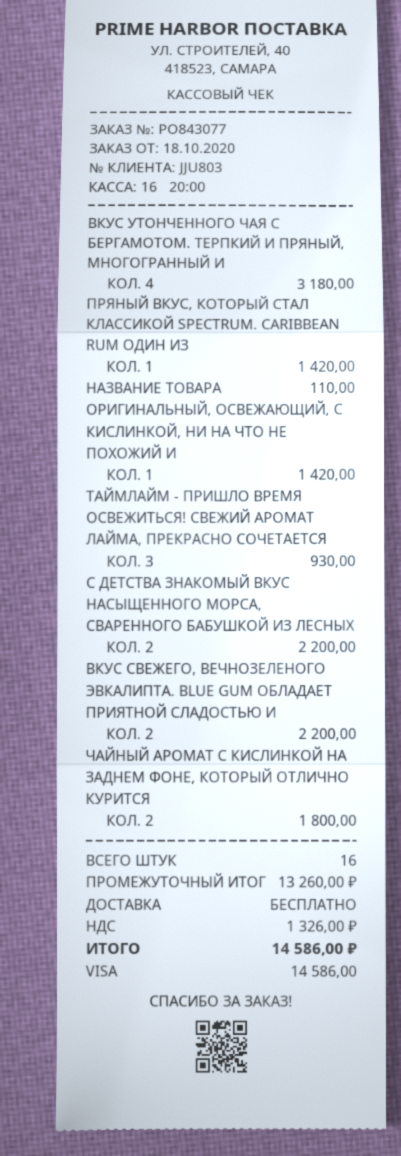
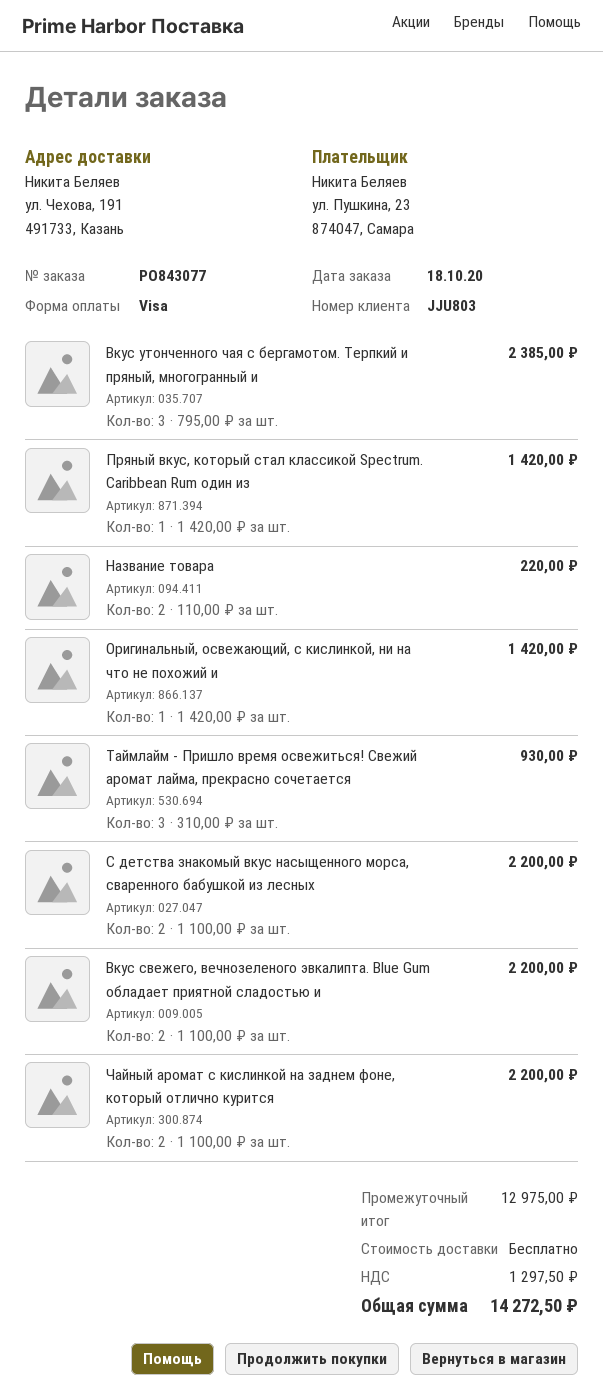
ВКУС УТОНЧЕННОГО ЧАЯ С БЕРГАМОТОМ. ТЕРПКИЙ И ПРЯНЫЙ, МНОГОГРАННЫЙ И: 4 for 3180.00 -> 3 for 2385.00
НАЗВАНИЕ ТОВАРА: 1 for 110.00 -> 2 for 220.00
ЧАЙНЫЙ АРОМАТ С КИСЛИНКОЙ НА ЗАДНЕМ ФОНЕ, КОТОРЫЙ ОТЛИЧНО КУРИТСЯ: 2 for 1800.00 -> 2 for 2200.00
subtotal: 13260.00 -> 12975.00
tax: 1326.00 -> 1297.50
total: 14586.00 -> 14272.50

